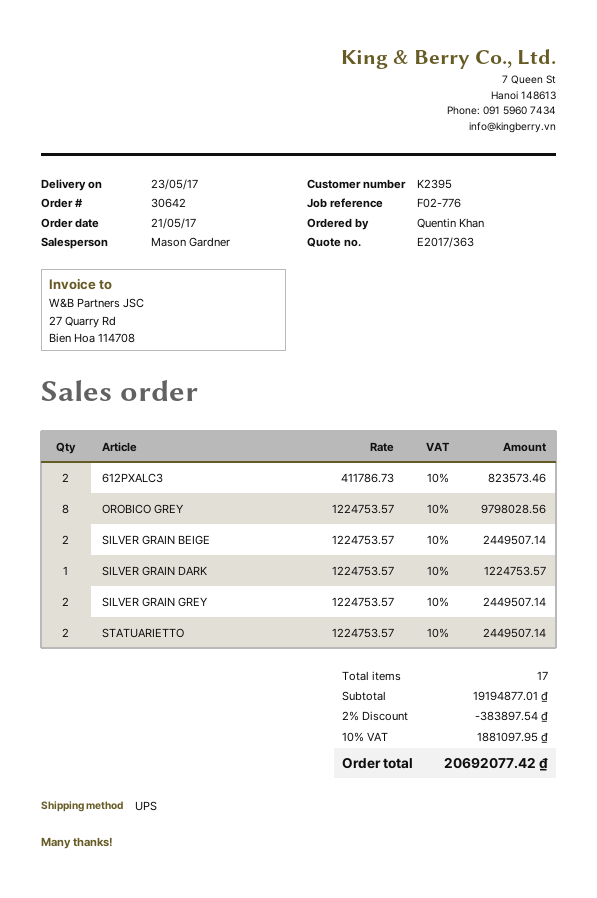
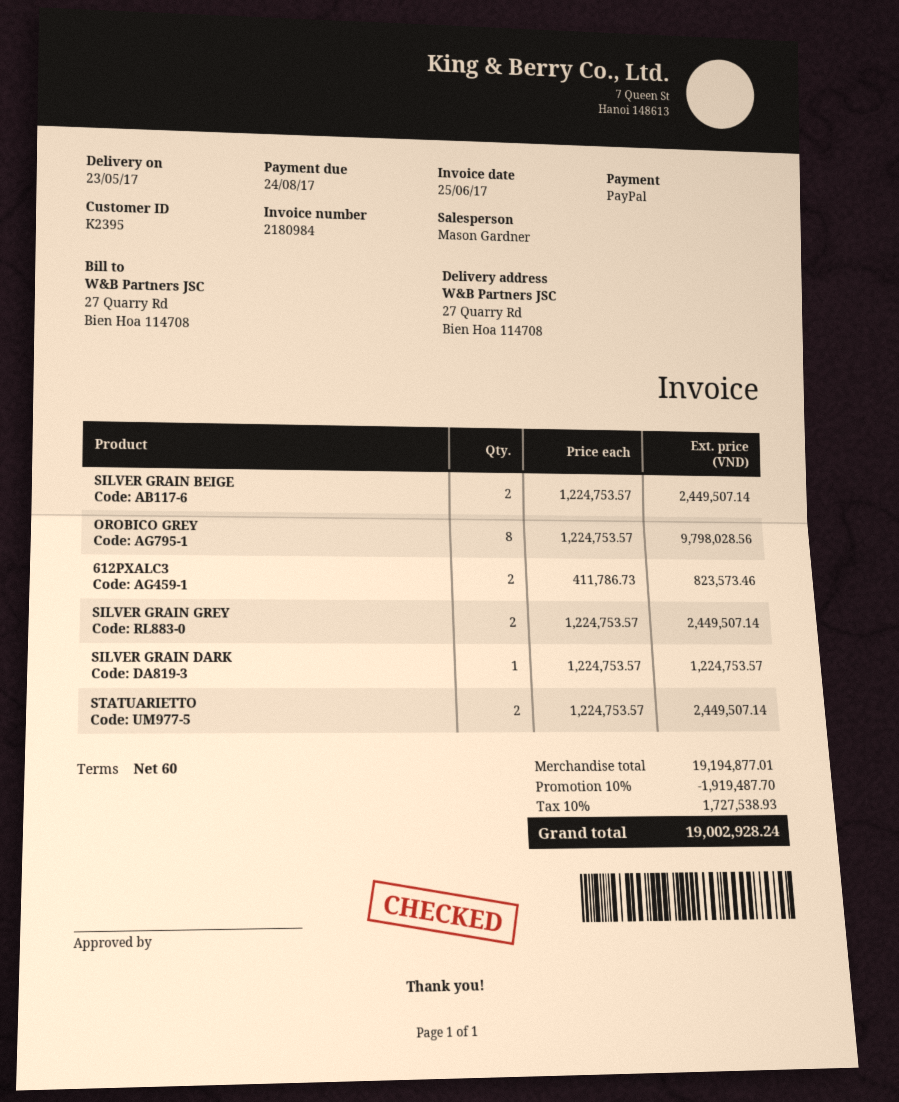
discount: 2% = 383897.54 -> 10% = 1919487.70
tax: 10% = 1881097.95 -> 10% = 1727538.93
total: 20692077.42 -> 19002928.24

